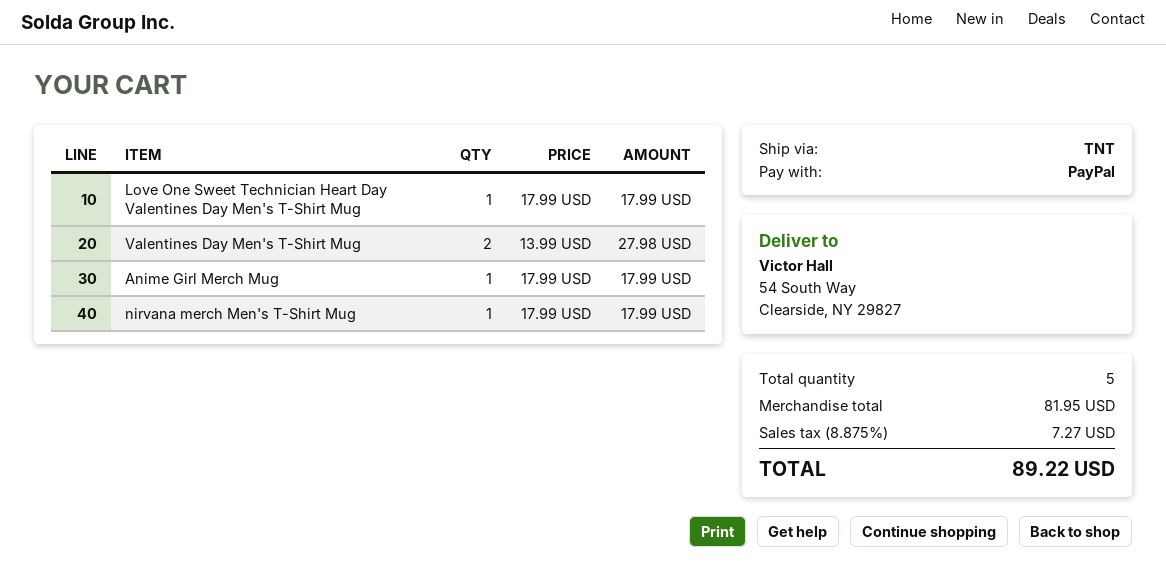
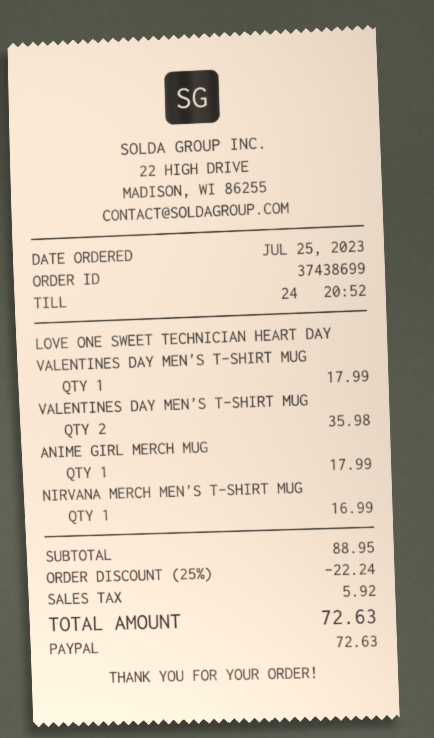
Valentines Day Men's T-Shirt Mug: 2 for 27.98 -> 2 for 35.98
nirvana merch Men's T-Shirt Mug: 1 for 17.99 -> 1 for 16.99
subtotal: 81.95 -> 88.95
discount: none -> 25% = 22.24
tax: 7.27 -> 5.92
total: 89.22 -> 72.63

